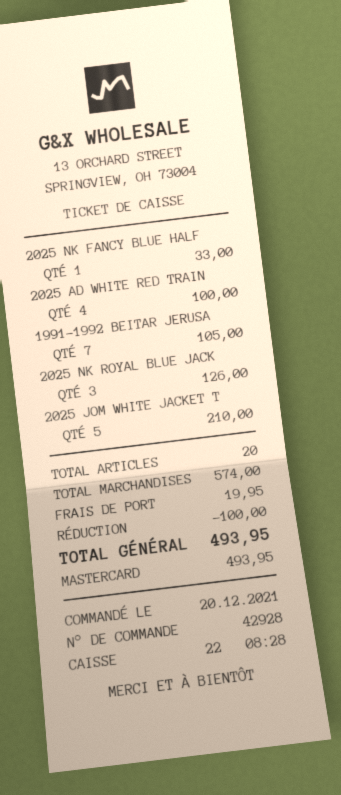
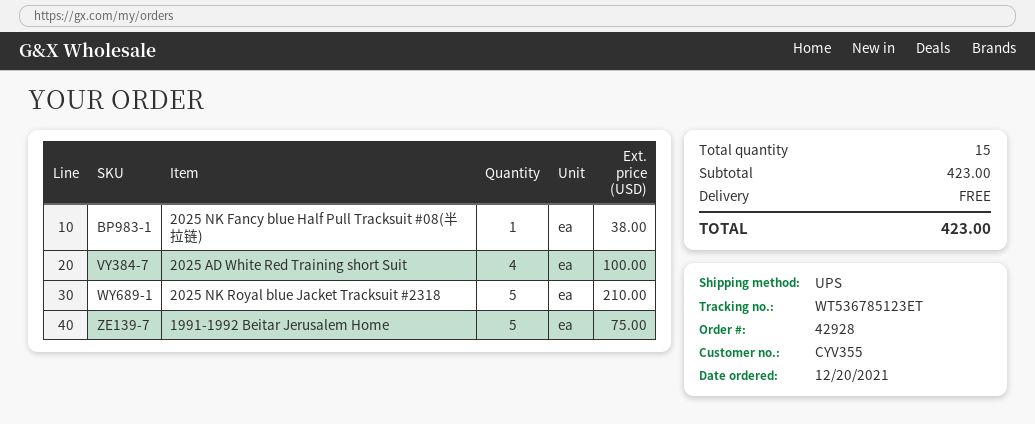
2025 NK FANCY BLUE HALF: 1 for 33.00 -> 1 for 38.00
1991-1992 BEITAR JERUSA: 7 for 105.00 -> 5 for 75.00
2025 NK ROYAL BLUE JACK: 3 for 126.00 -> 5 for 210.00
2025 JOM WHITE JACKET T: 5 for 210.00 -> none
total quantity: 20 -> 15
subtotal: 574.00 -> 423.00
discount: 100.00 -> none
shipping: 19.95 -> 0.00
total: 493.95 -> 423.00

